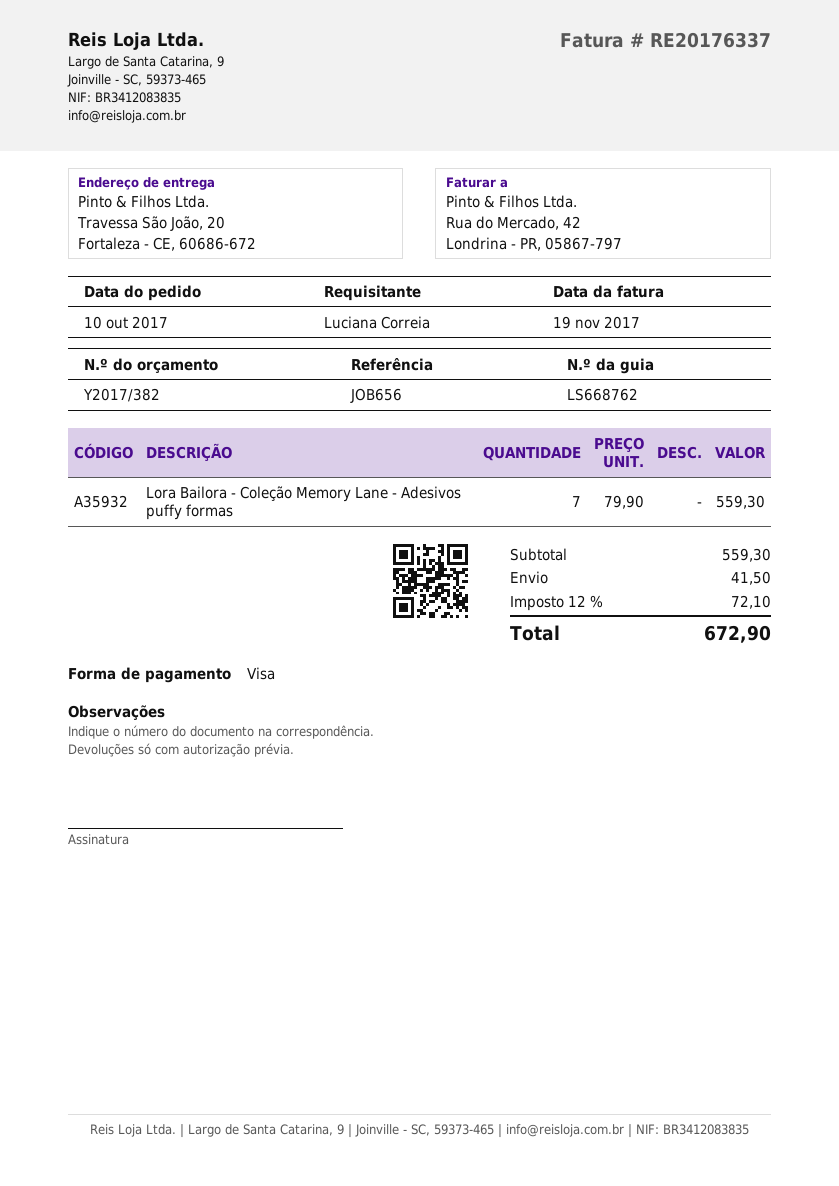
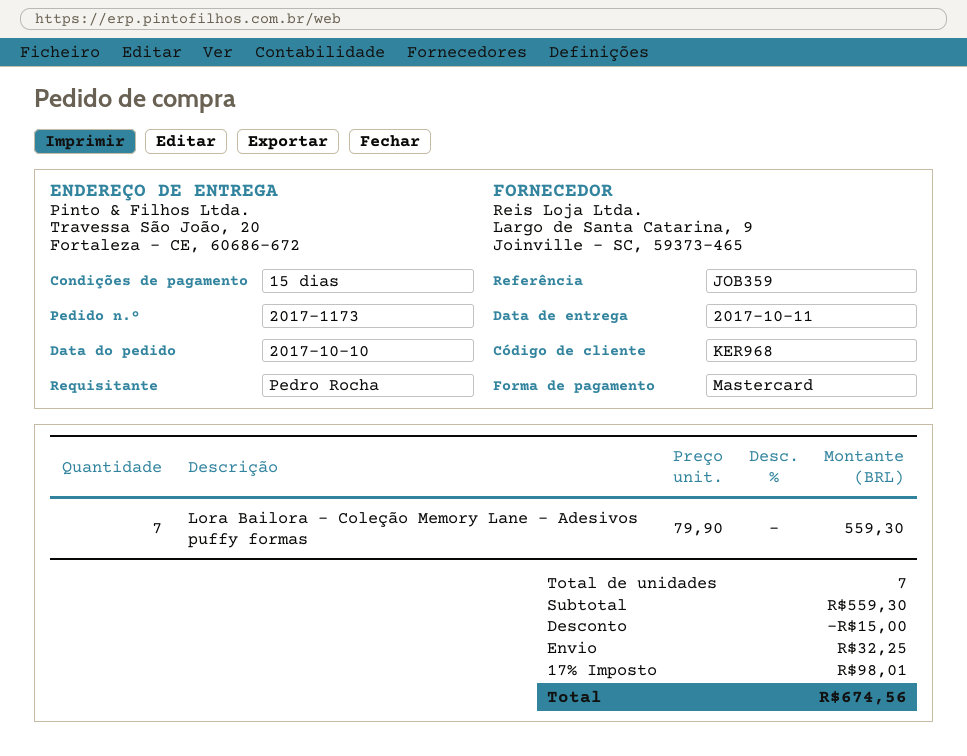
reference: JOB656 -> JOB359
ordered by: Luciana Correia -> Pedro Rocha
payment method: Visa -> Mastercard
discount: none -> 15.00
shipping: 41.50 -> 32.25
tax: 12% = 72.10 -> 17% = 98.01
total: 672.90 -> 674.56

